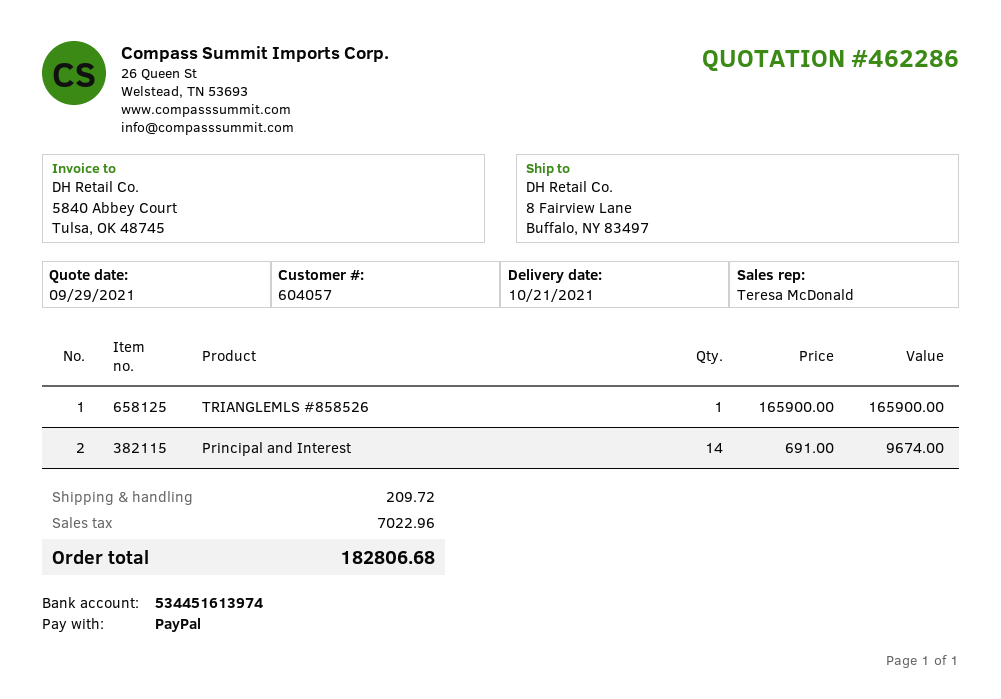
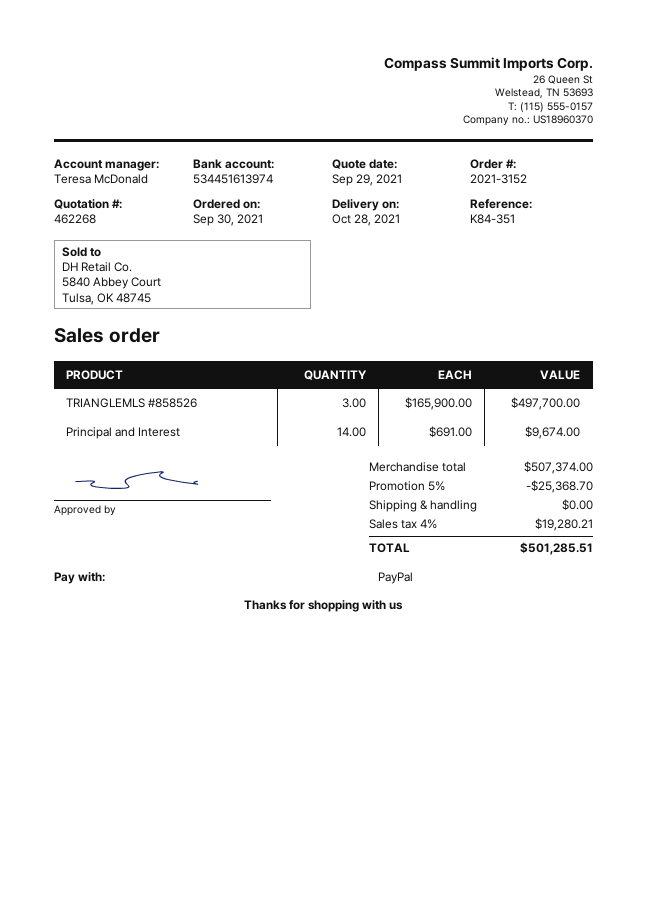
quote number: 462286 -> 462268
delivery date: 2021-10-21 -> 2021-10-28
TRIANGLEMLS #858526: 1 x 165900.00 = 165900.00 -> 3 x 165900.00 = 497700.00
discount: none -> 5% = 25368.70
shipping: 209.72 -> 0.00
tax: 7022.96 -> 19280.21
total: 182806.68 -> 501285.51

